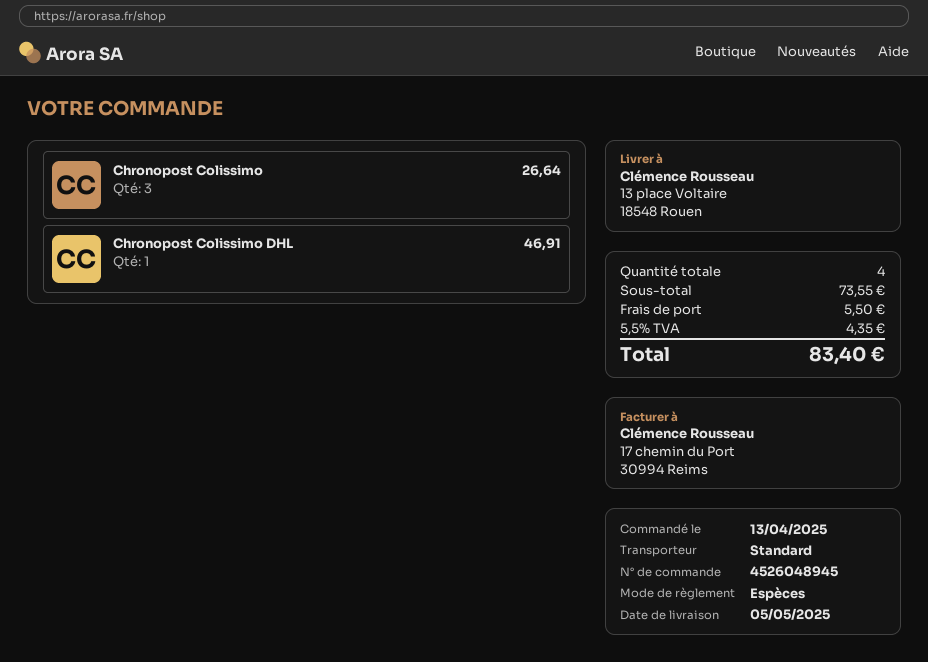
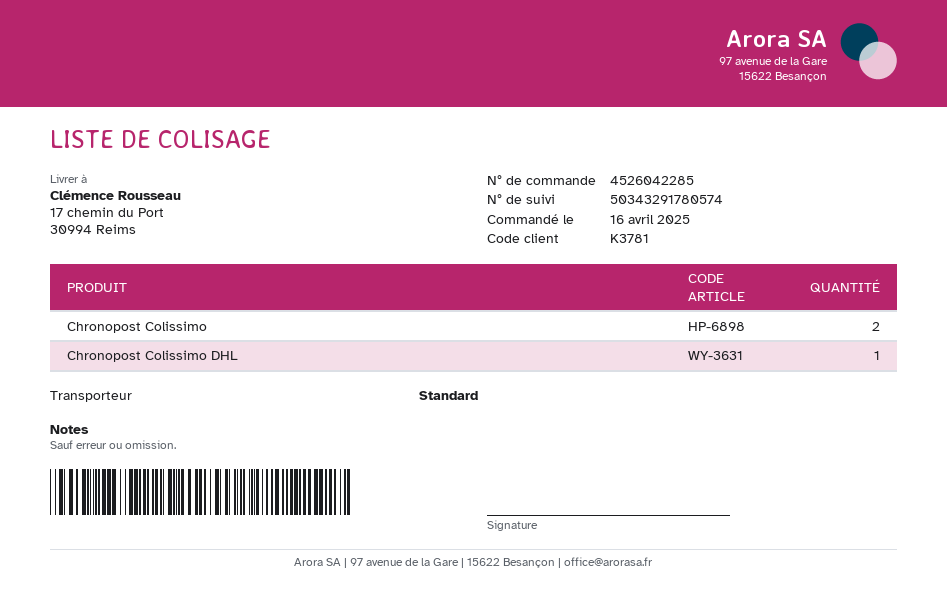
order number: 4526048945 -> 4526042285
order date: 2025-04-13 -> 2025-04-16
ship to: 13 place Voltaire, 18548 Rouen -> 17 chemin du Port, 30994 Reims
Chronopost Colissimo: 3 -> 2

